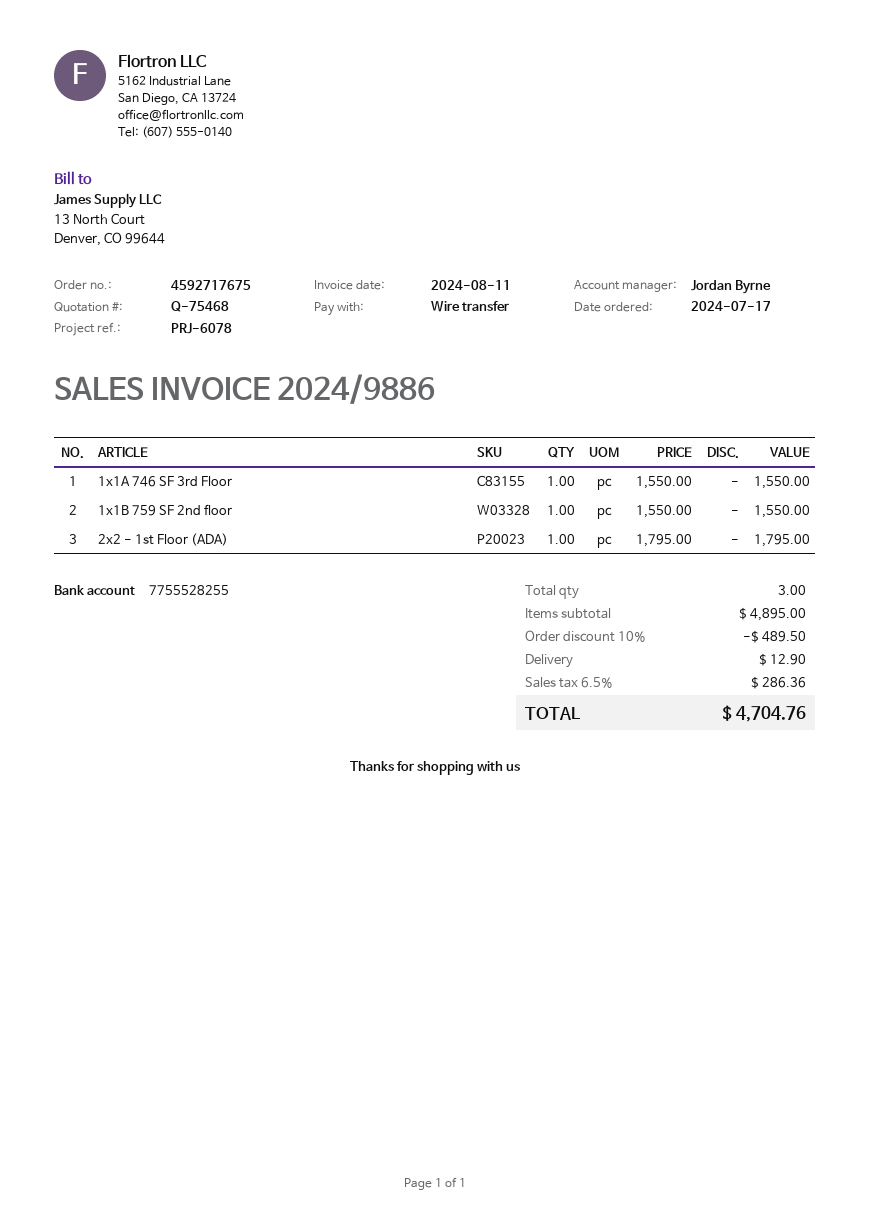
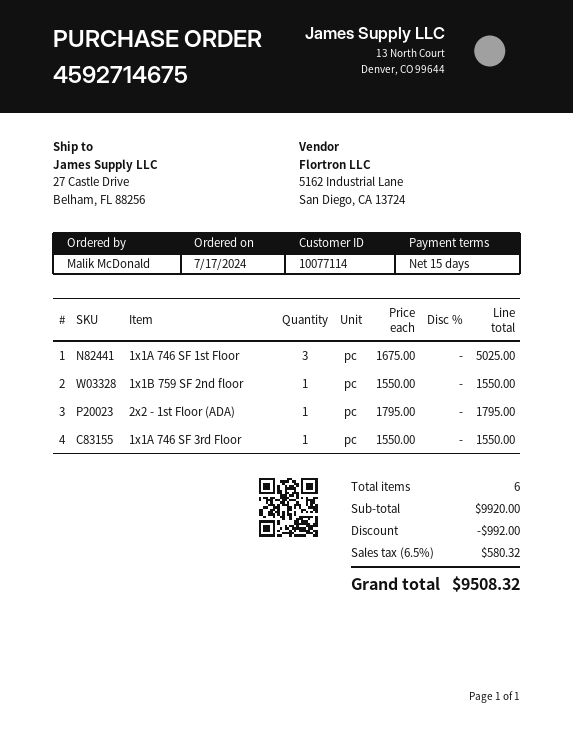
order number: 4592717675 -> 4592714675
1x1A 746 SF 1st Floor: none -> 3 x 1675.00 = 5025.00
total quantity: 3 -> 6
subtotal: 4895.00 -> 9920.00
discount: 489.50 -> 992.00
shipping: 12.90 -> none
tax: 6.5% = 286.36 -> 6.5% = 580.32
total: 4704.76 -> 9508.32

